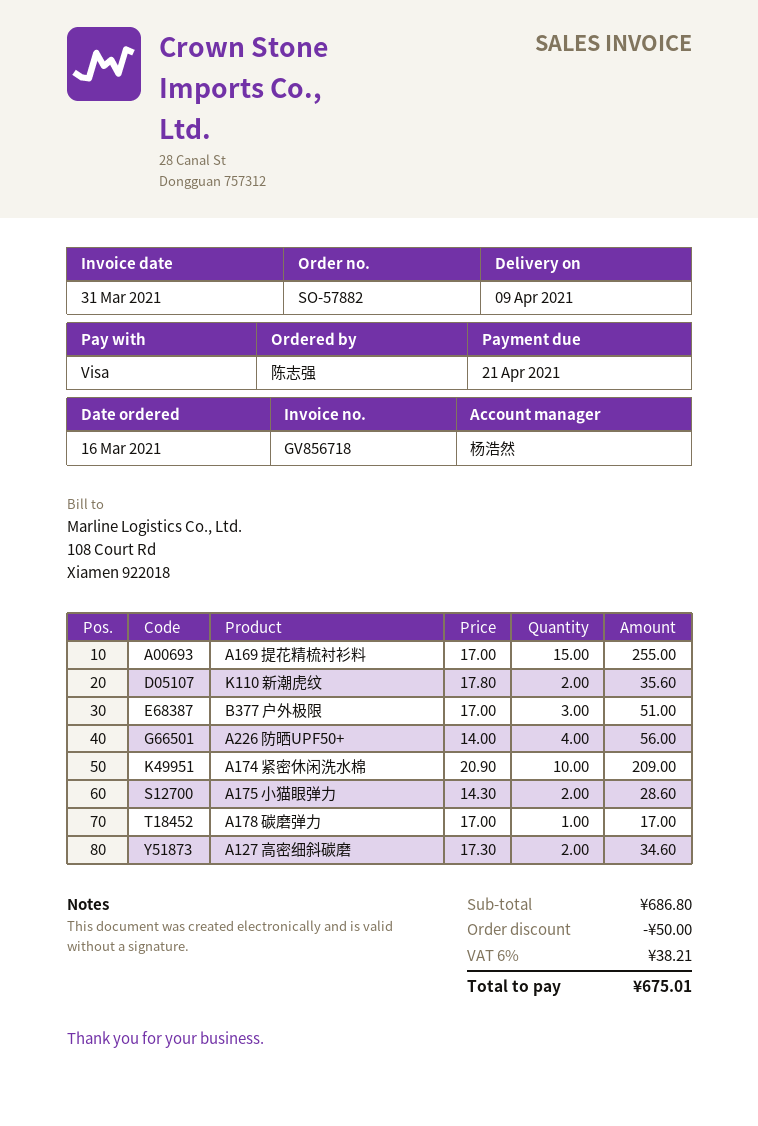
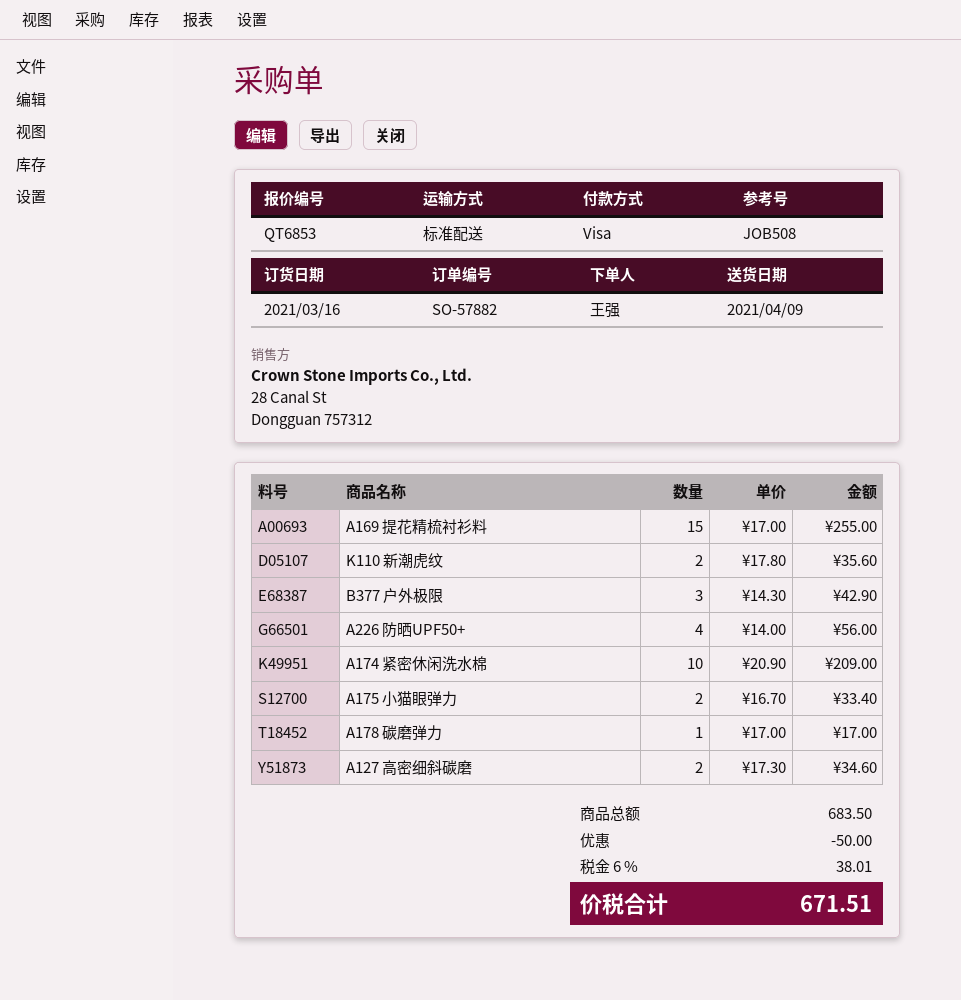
ordered by: 陈志强 -> 王强
B377 户外极限: 3 x 17.00 = 51.00 -> 3 x 14.30 = 42.90
A175 小猫眼弹力: 2 x 14.30 = 28.60 -> 2 x 16.70 = 33.40
subtotal: 686.80 -> 683.50
tax: 6% = 38.21 -> 6% = 38.01
total: 675.01 -> 671.51

